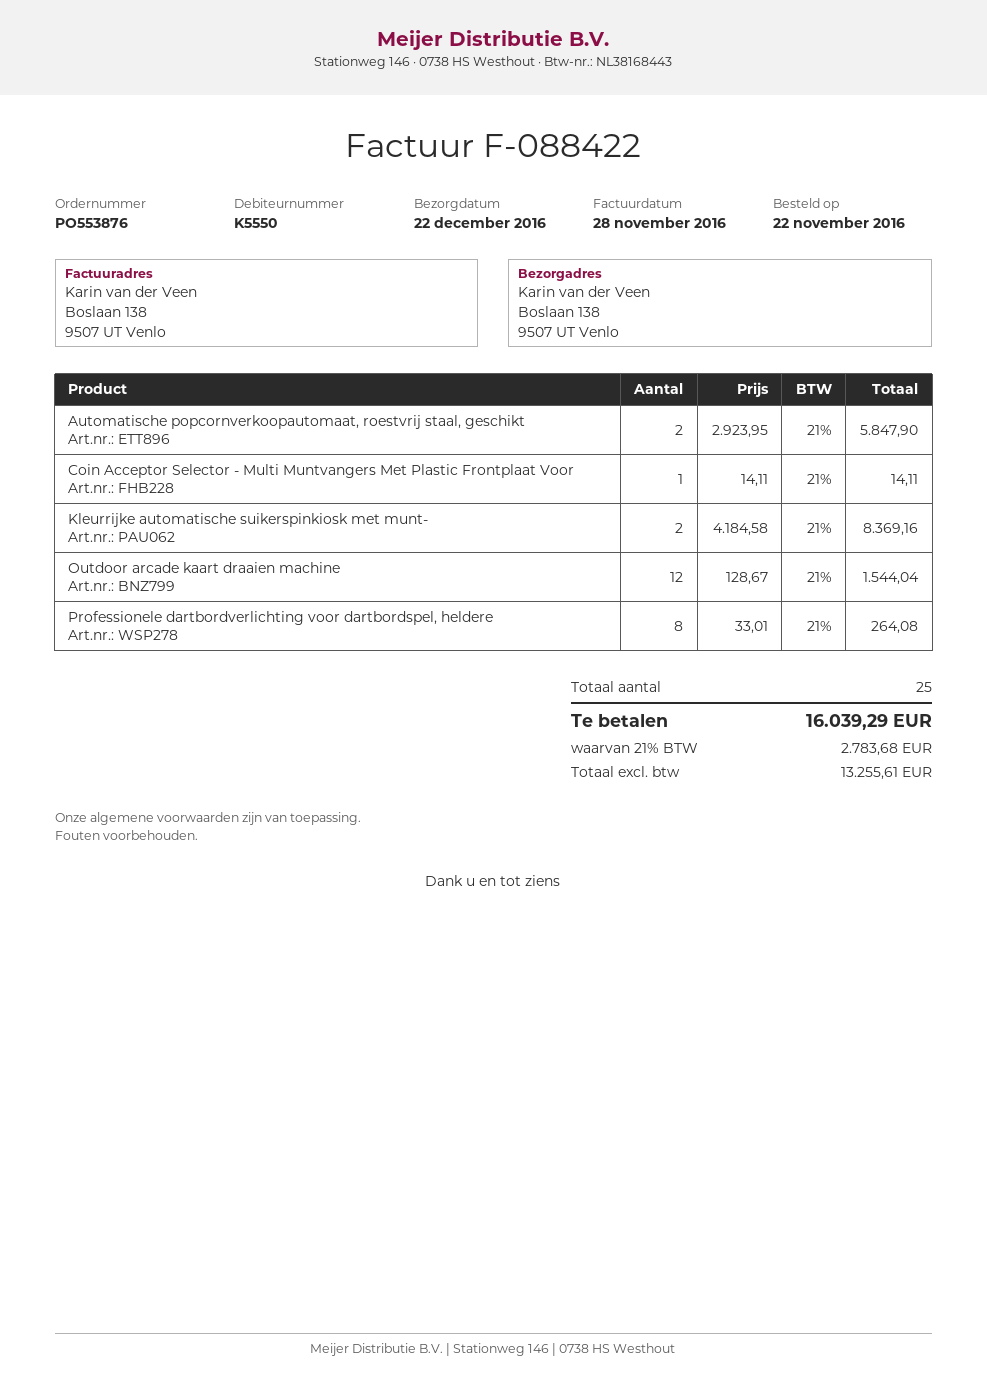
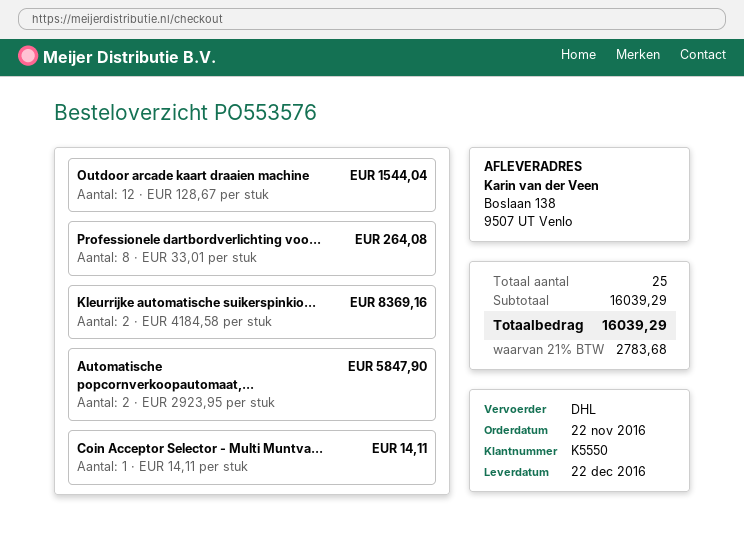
order number: PO553876 -> PO553576

